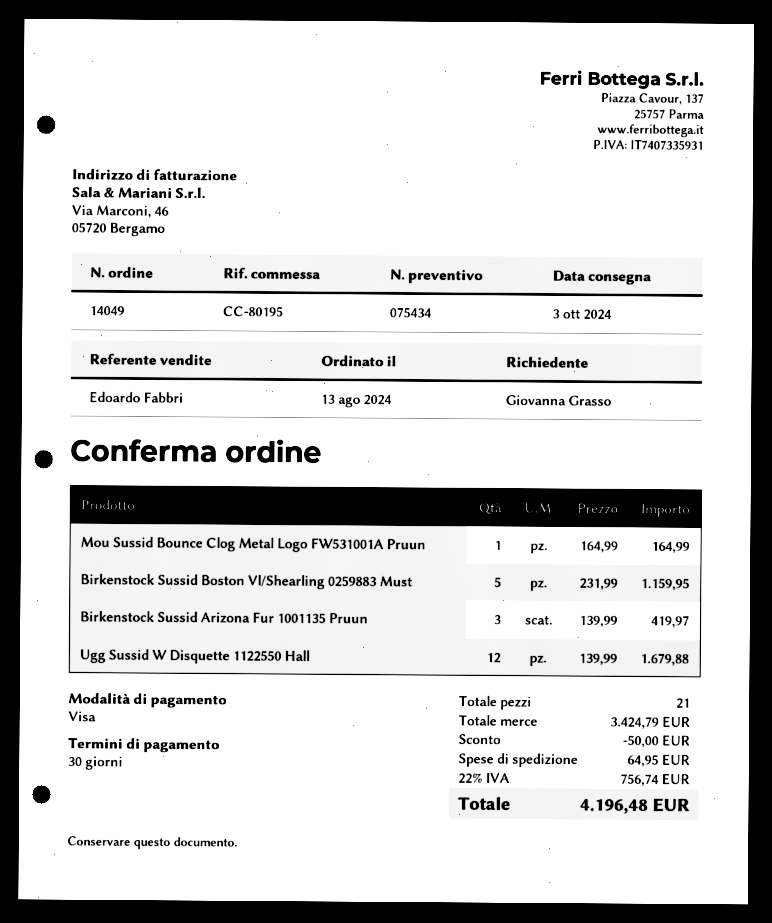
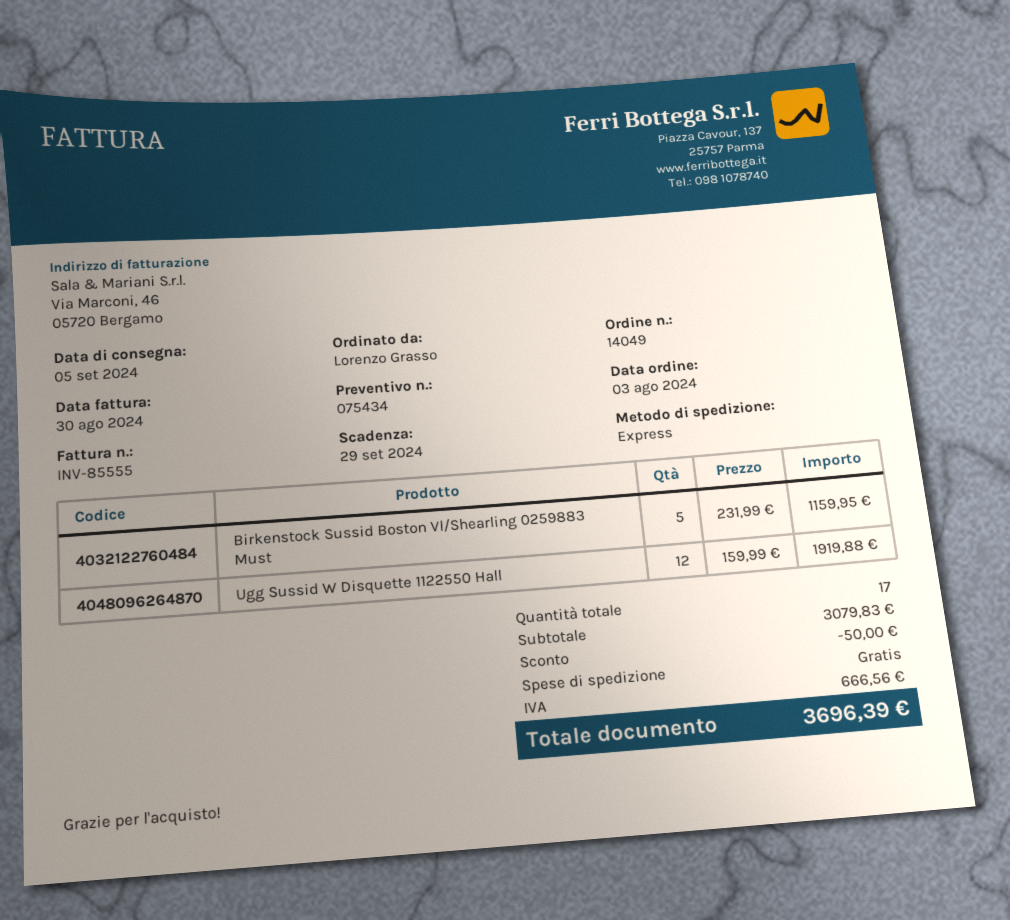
order date: 2024-08-13 -> 2024-08-03
delivery date: 2024-10-03 -> 2024-09-05
ordered by: Giovanna Grasso -> Lorenzo Grasso
Mou Sussid Bounce Clog Metal Logo FW531001A Pruun: 1 x 164.99 = 164.99 -> none
Birkenstock Sussid Arizona Fur 1001135 Pruun: 3 x 139.99 = 419.97 -> none
Ugg Sussid W Disquette 1122550 Hall: 12 x 139.99 = 1679.88 -> 12 x 159.99 = 1919.88
total quantity: 21 -> 17
subtotal: 3424.79 -> 3079.83
shipping: 64.95 -> 0.00
tax: 756.74 -> 666.56
total: 4196.48 -> 3696.39

